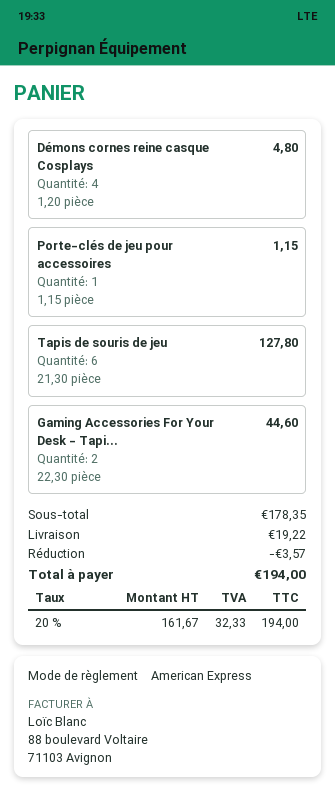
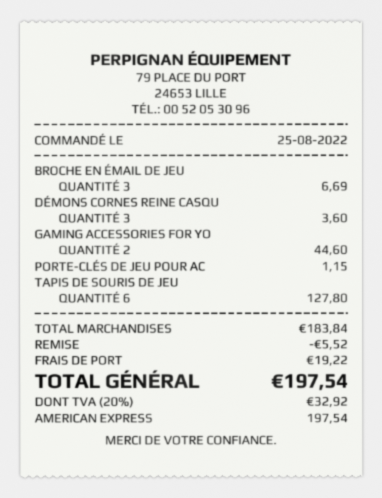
Démons cornes reine casque Cosplays: 4 for 4.80 -> 3 for 3.60
BROCHE EN ÉMAIL DE JEU: none -> 3 for 6.69
subtotal: 178.35 -> 183.84
discount: 3.57 -> 5.52
tax: 20% = 32.33 -> 20% = 32.92
total: 194.00 -> 197.54

